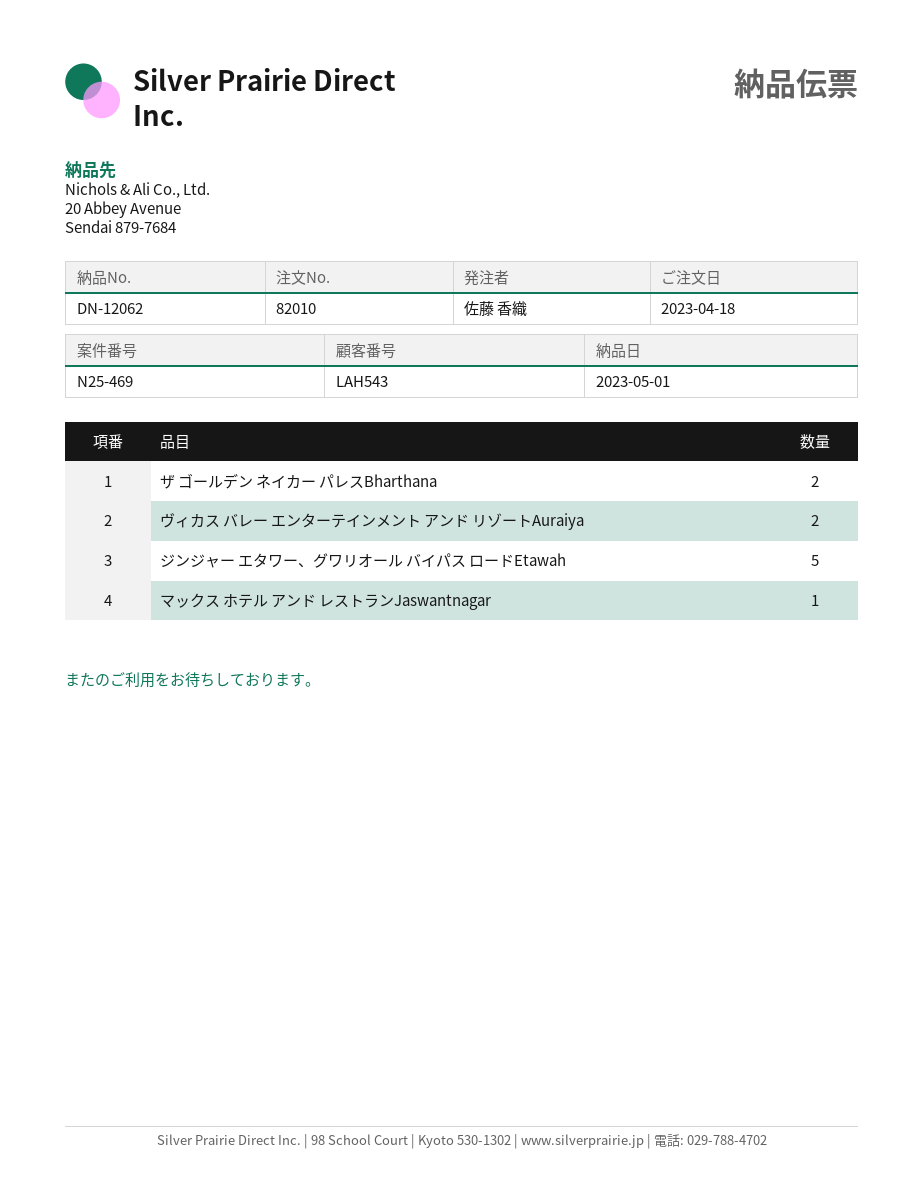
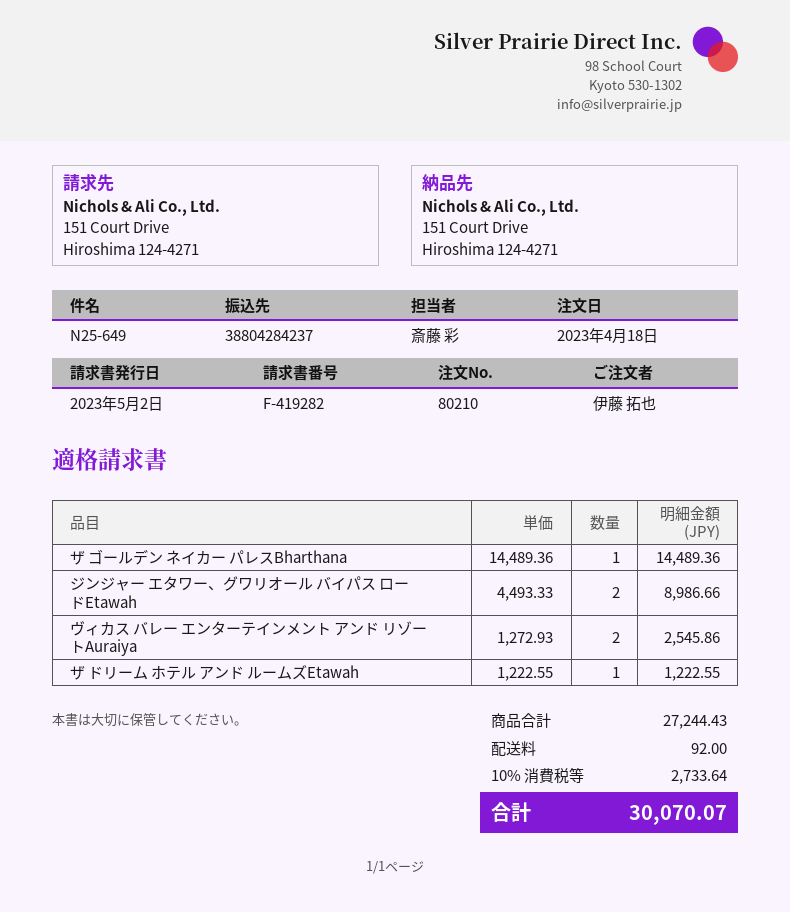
order number: 82010 -> 80210
reference: N25-469 -> N25-649
ordered by: 佐藤 香織 -> 伊藤 拓也
ship to: 20 Abbey Avenue, Sendai 879-7684 -> 151 Court Drive, Hiroshima 124-4271
ザ ゴールデン ネイカー パレスBharthana: 2 -> 1
ジンジャー エタワー、グワリオール バイパス ロードEtawah: 5 -> 2
マックス ホテル アンド レストランJaswantnagar: 1 -> none
ザ ドリーム ホテル アンド ルームズEtawah: none -> 1

